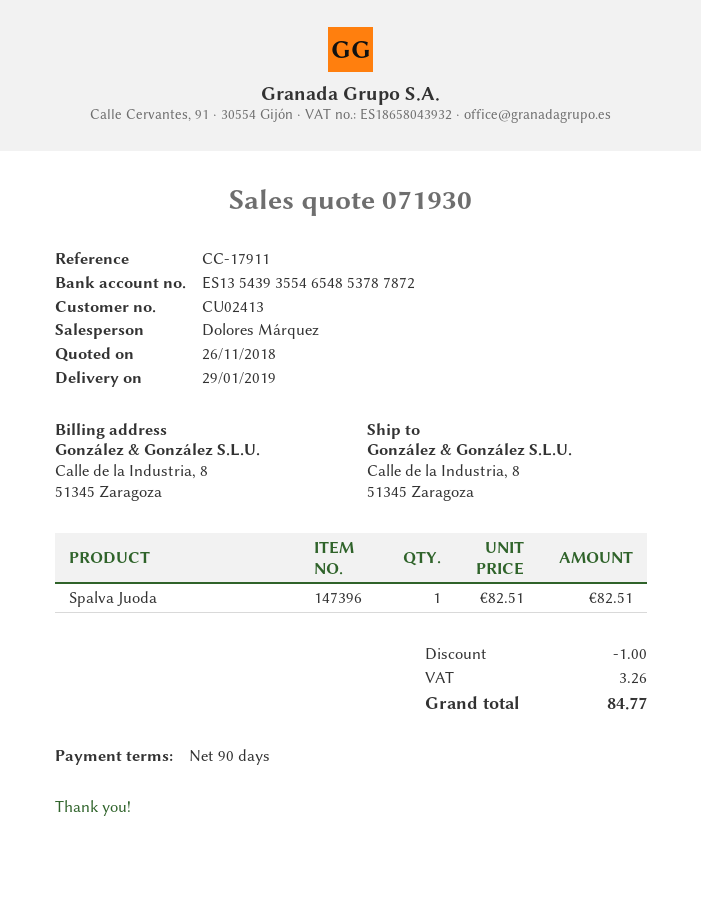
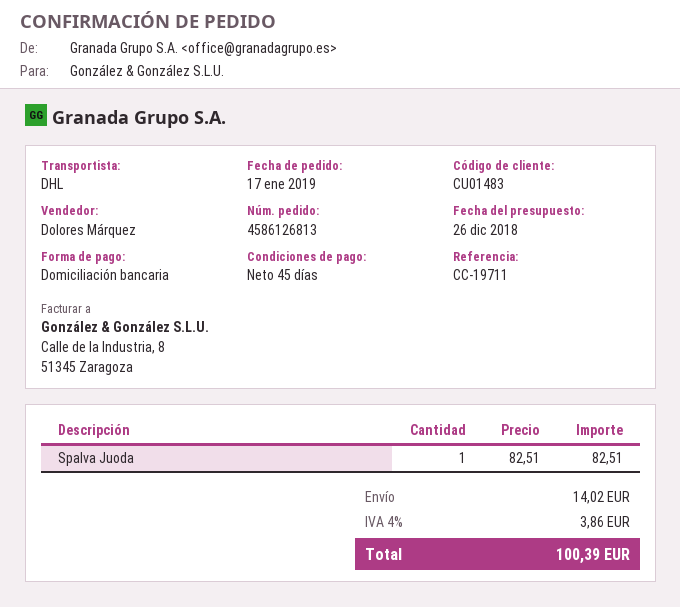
quote date: 2018-11-26 -> 2018-12-26
payment terms: 90 days -> 45 days
customer number: CU02413 -> CU01483
reference: CC-17911 -> CC-19711
discount: 1.00 -> none
shipping: none -> 14.02
tax: 3.26 -> 3.86
total: 84.77 -> 100.39

